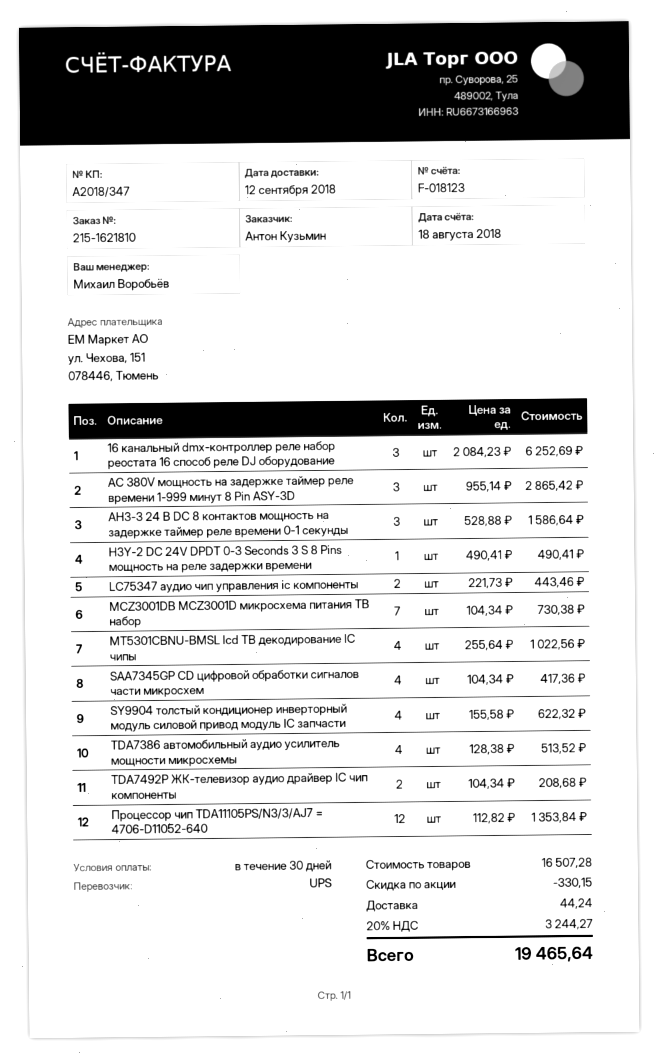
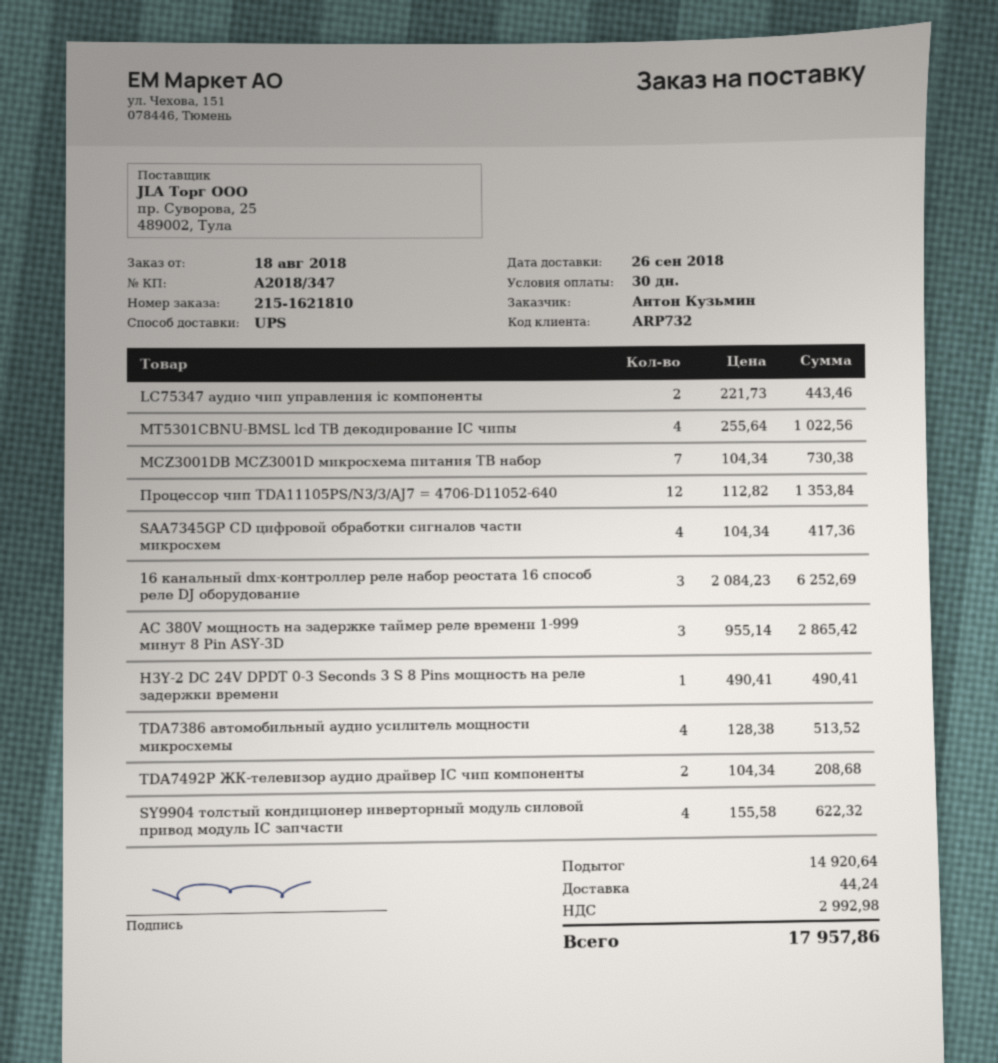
delivery date: 2018-09-12 -> 2018-09-26
AH3-3 24 В DC 8 контактов мощность на задержке таймер реле времени 0-1 секунды: 3 x 528.88 = 1586.64 -> none
subtotal: 16507.28 -> 14920.64
discount: 330.15 -> none
tax: 3244.27 -> 2992.98
total: 19465.64 -> 17957.86

